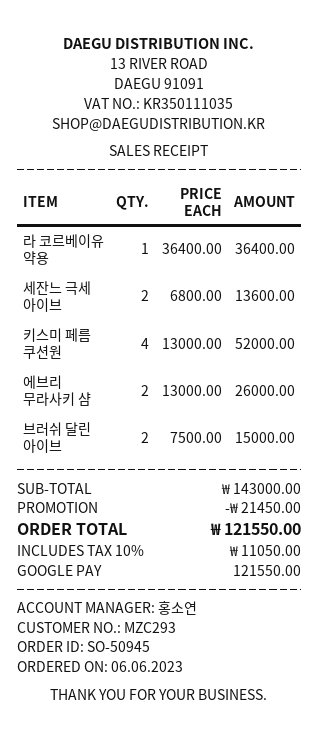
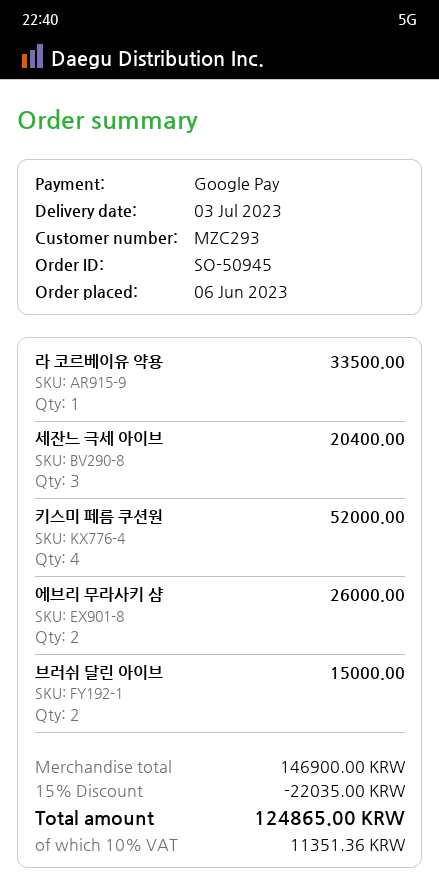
라 코르베이유 약용: 1 for 36400.00 -> 1 for 33500.00
세잔느 극세 아이브: 2 for 13600.00 -> 3 for 20400.00
subtotal: 143000.00 -> 146900.00
discount: 21450.00 -> 22035.00
tax: 10% = 11050.00 -> 10% = 11351.36
total: 121550.00 -> 124865.00

